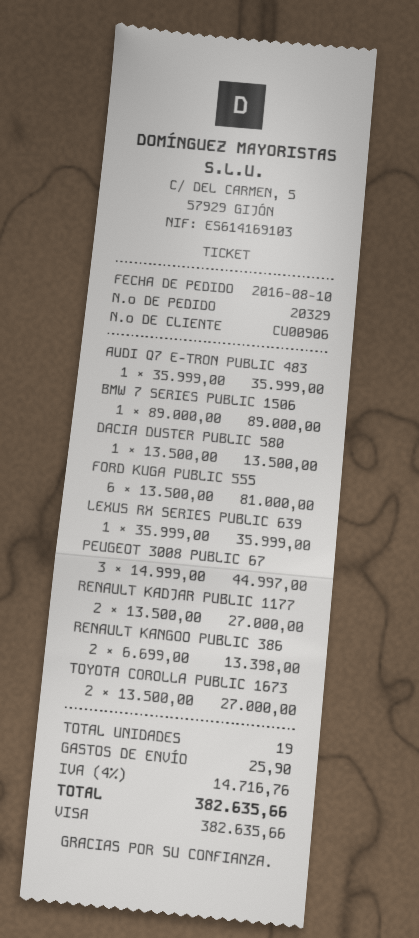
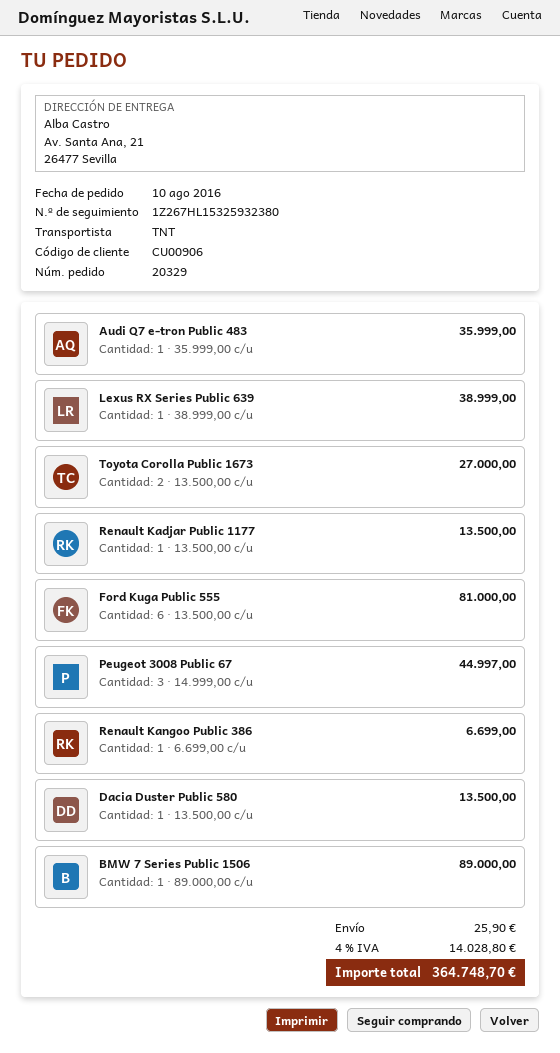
LEXUS RX SERIES PUBLIC 639: 1 x 35999.00 = 35999.00 -> 1 x 38999.00 = 38999.00
RENAULT KADJAR PUBLIC 1177: 2 x 13500.00 = 27000.00 -> 1 x 13500.00 = 13500.00
RENAULT KANGOO PUBLIC 386: 2 x 6699.00 = 13398.00 -> 1 x 6699.00 = 6699.00
tax: 4% = 14716.76 -> 4% = 14028.80
total: 382635.66 -> 364748.70

